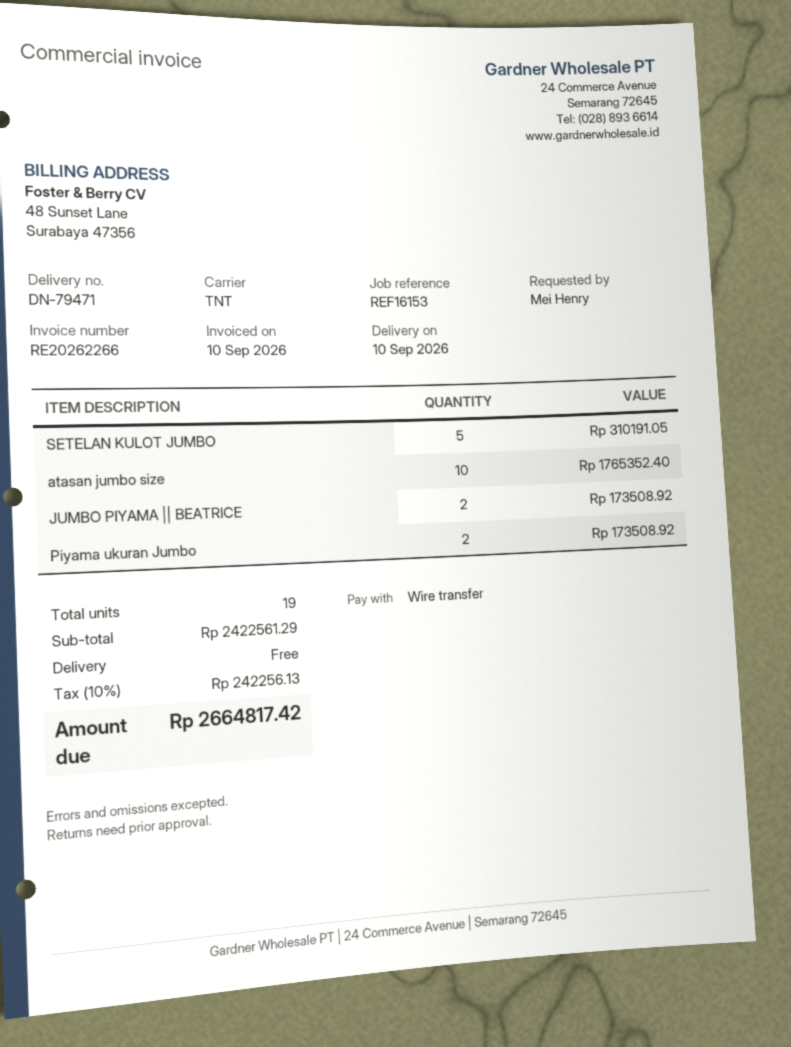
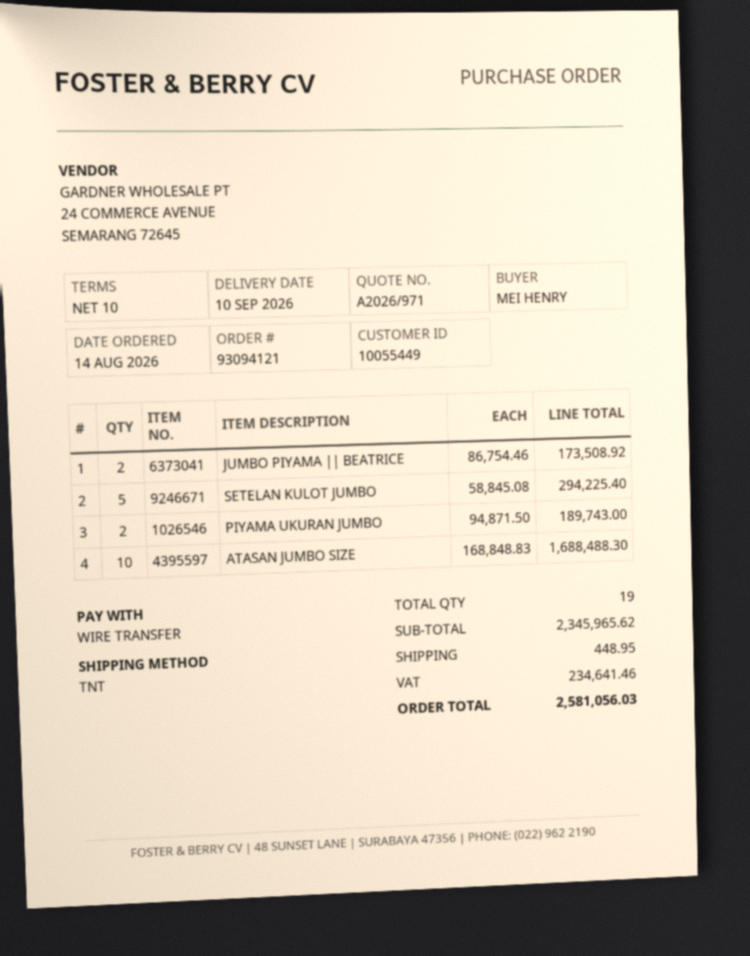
SETELAN KULOT JUMBO: 5 for 310191.05 -> 5 for 294225.40
atasan jumbo size: 10 for 1765352.40 -> 10 for 1688488.30
Piyama ukuran Jumbo: 2 for 173508.92 -> 2 for 189743.00
subtotal: 2422561.29 -> 2345965.62
shipping: 0.00 -> 448.95
tax: 242256.13 -> 234641.46
total: 2664817.42 -> 2581056.03

